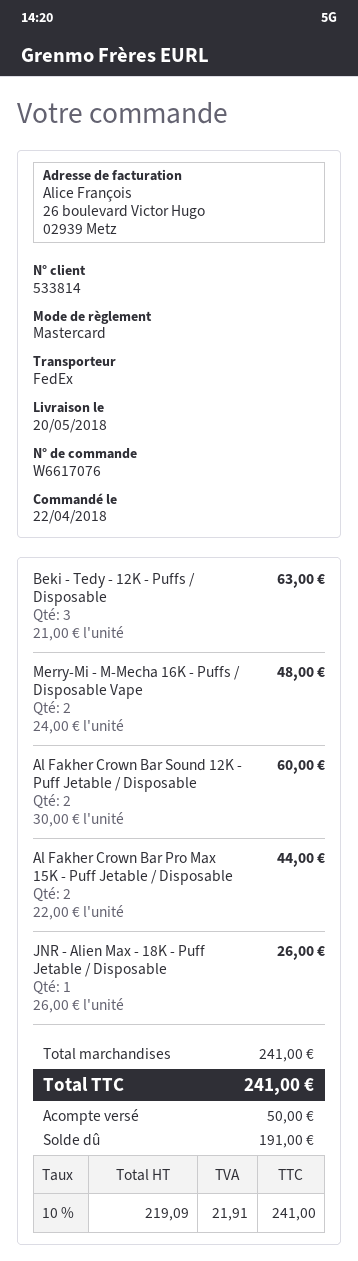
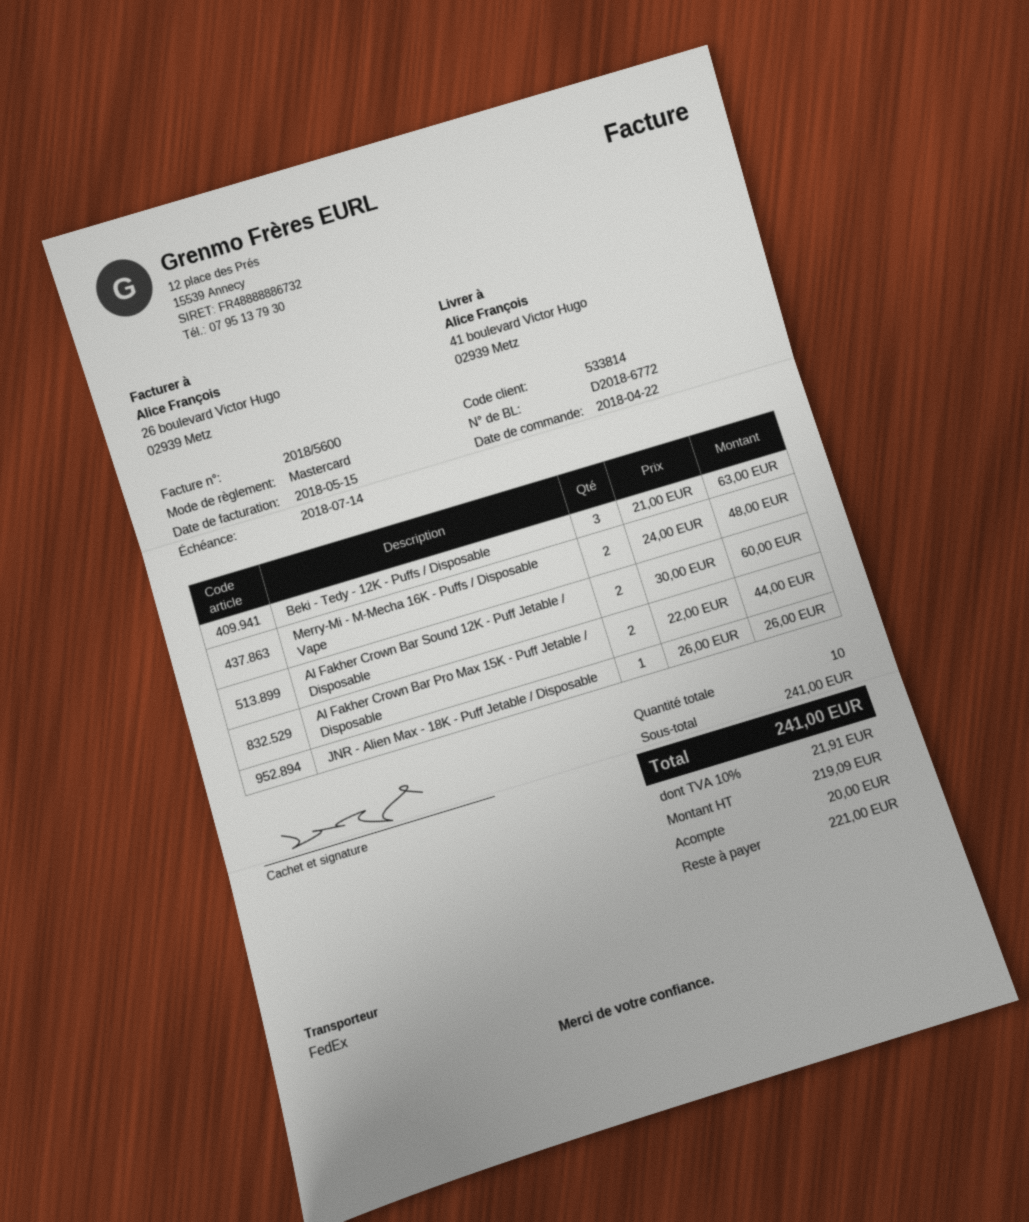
deposit: 50.00 -> 20.00
balance: 191.00 -> 221.00

